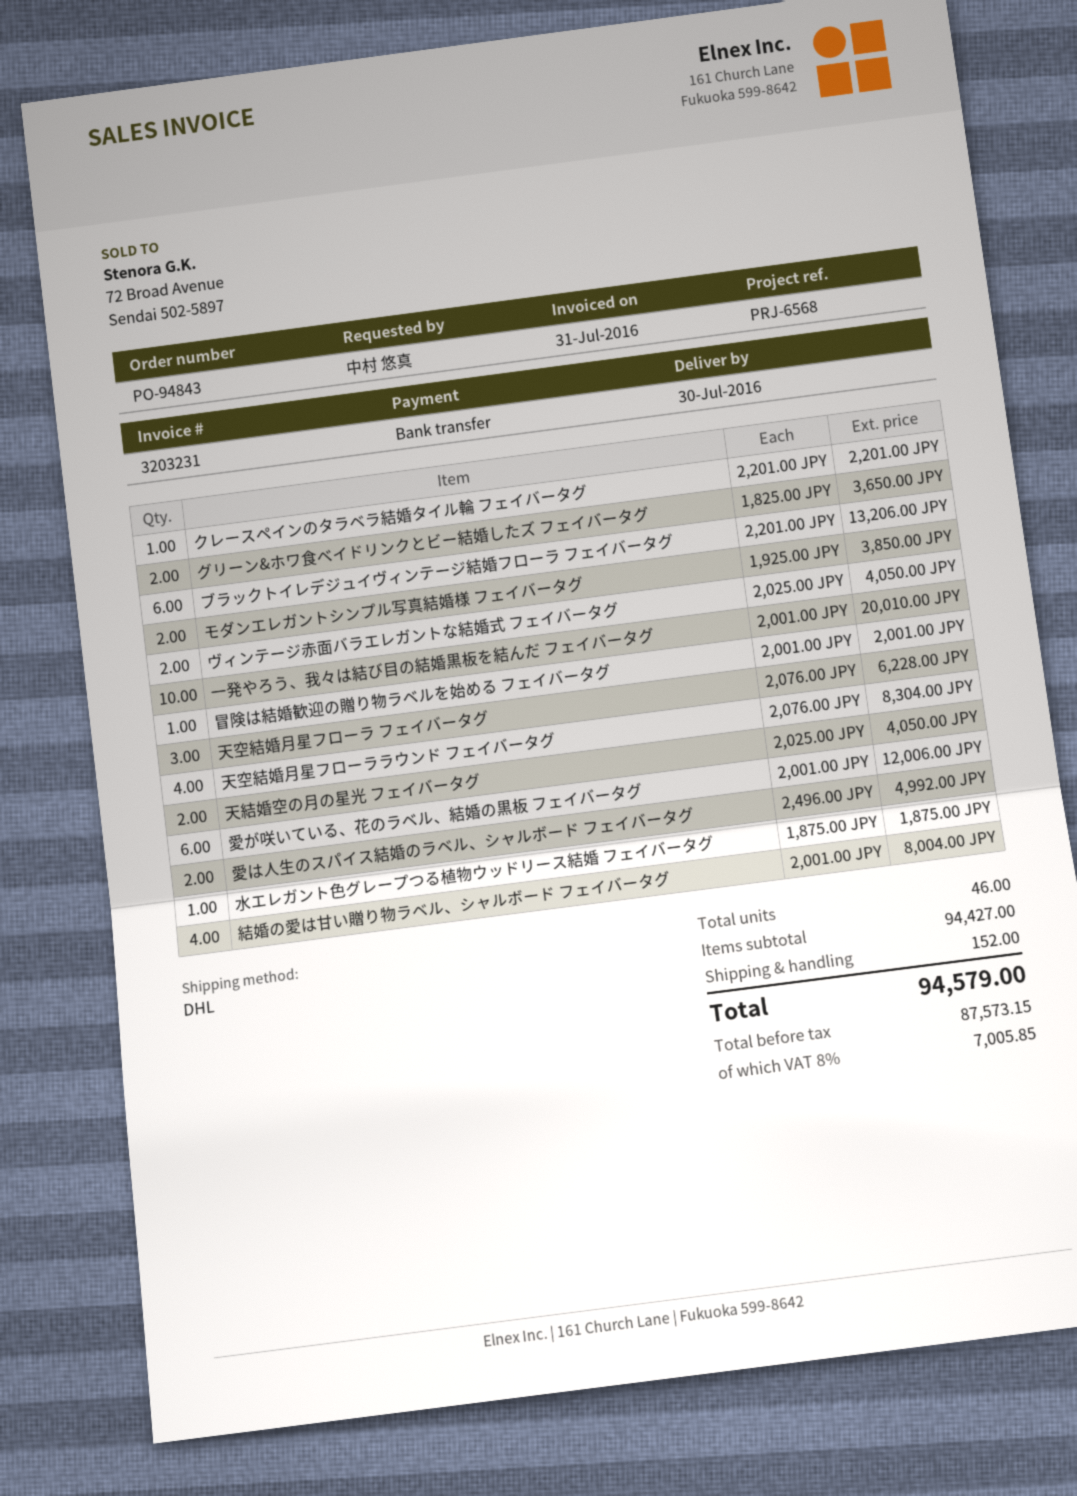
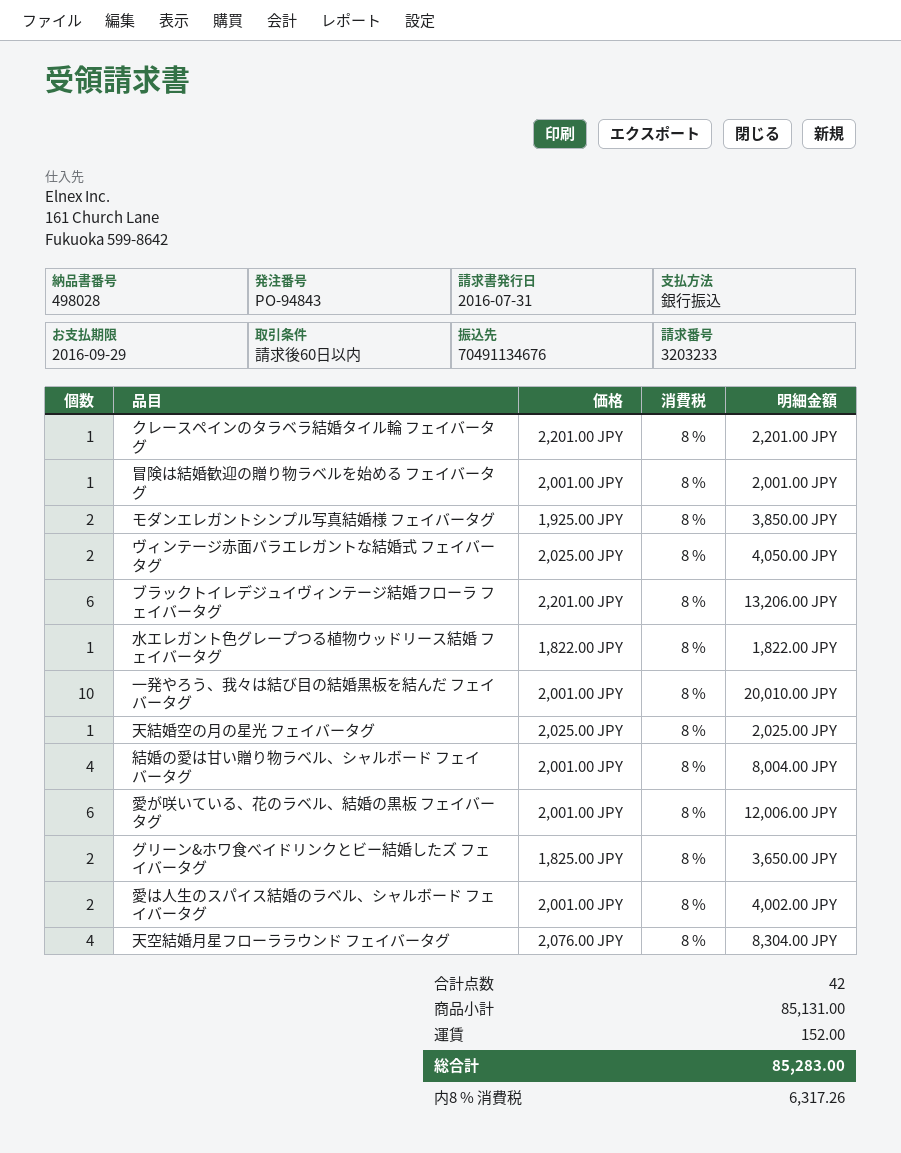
invoice number: 3203231 -> 3203233
天空結婚月星フローラ フェイバータグ: 3 x 2076.00 = 6228.00 -> none
天結婚空の月の星光 フェイバータグ: 2 x 2025.00 = 4050.00 -> 1 x 2025.00 = 2025.00
愛は人生のスパイス結婚のラベル、シャルボード フェイバータグ: 2 x 2496.00 = 4992.00 -> 2 x 2001.00 = 4002.00
水エレガント色グレープつる植物ウッドリース結婚 フェイバータグ: 1 x 1875.00 = 1875.00 -> 1 x 1822.00 = 1822.00
total quantity: 46 -> 42
subtotal: 94427.00 -> 85131.00
tax: 8% = 7005.85 -> 8% = 6317.26
total: 94579.00 -> 85283.00

